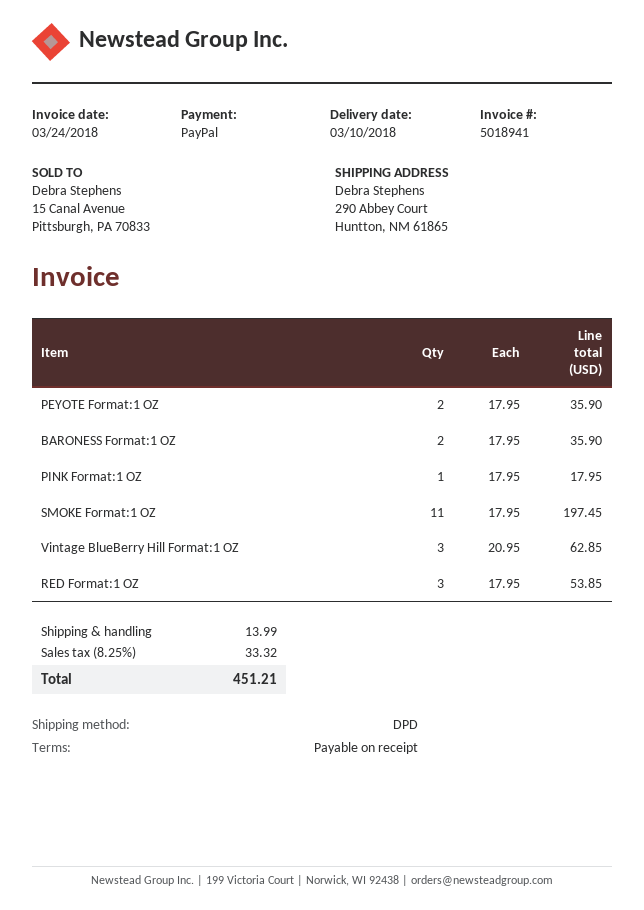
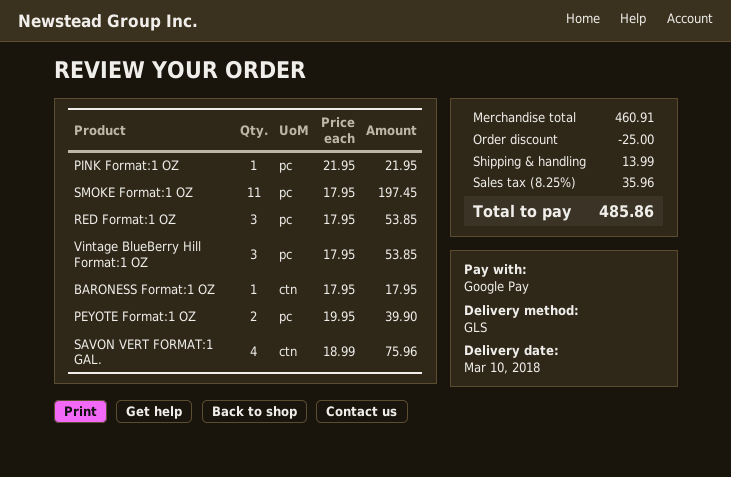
payment method: PayPal -> Google Pay
shipping method: DPD -> GLS
PEYOTE Format:1 OZ: 2 x 17.95 = 35.90 -> 2 x 19.95 = 39.90
BARONESS Format:1 OZ: 2 x 17.95 = 35.90 -> 1 x 17.95 = 17.95
PINK Format:1 OZ: 1 x 17.95 = 17.95 -> 1 x 21.95 = 21.95
Vintage BlueBerry Hill Format:1 OZ: 3 x 20.95 = 62.85 -> 3 x 17.95 = 53.85
SAVON VERT FORMAT:1 GAL.: none -> 4 x 18.99 = 75.96
discount: none -> 25.00
tax: 8.25% = 33.32 -> 8.25% = 35.96
total: 451.21 -> 485.86

